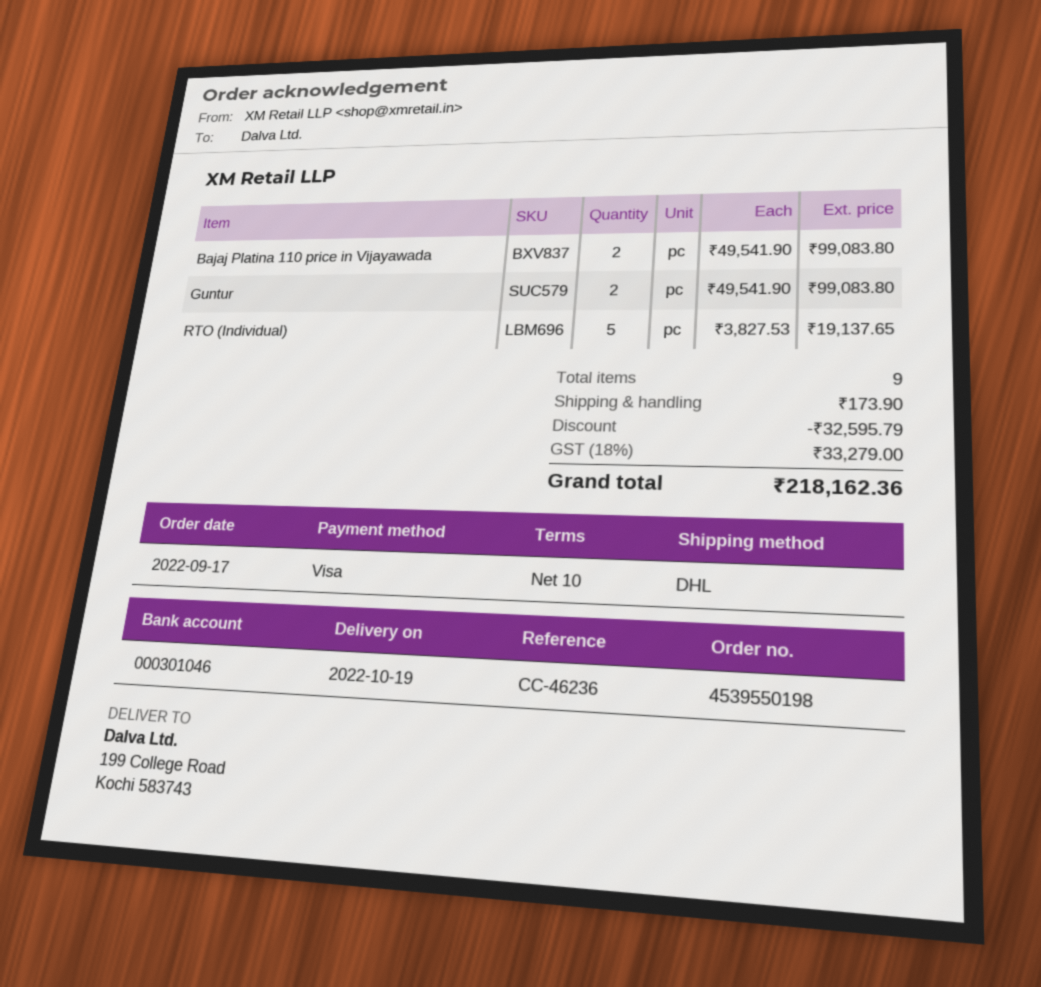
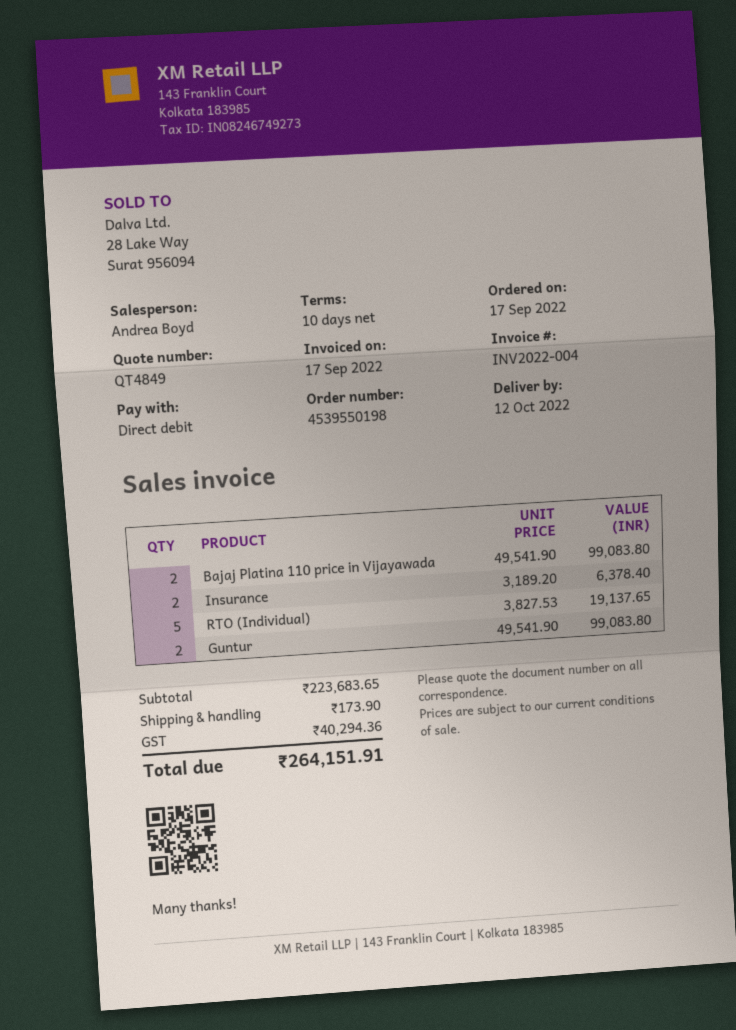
delivery date: 2022-10-19 -> 2022-10-12
payment method: Visa -> direct debit
Insurance: none -> 2 x 3189.20 = 6378.40
discount: 32595.79 -> none
tax: 33279.00 -> 40294.36
total: 218162.36 -> 264151.91

